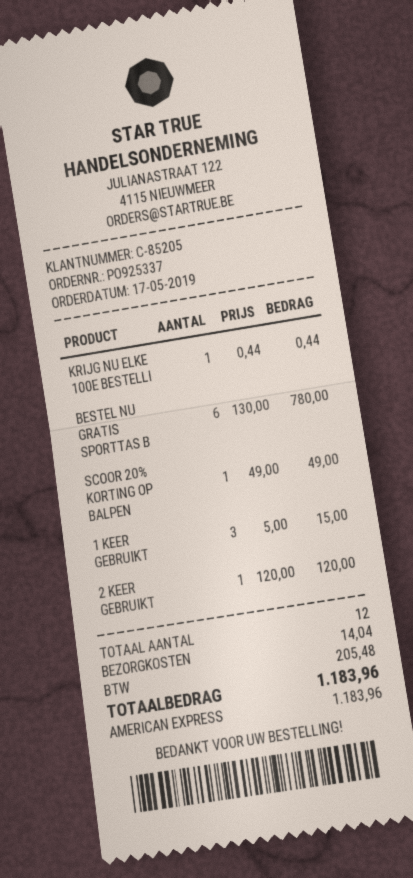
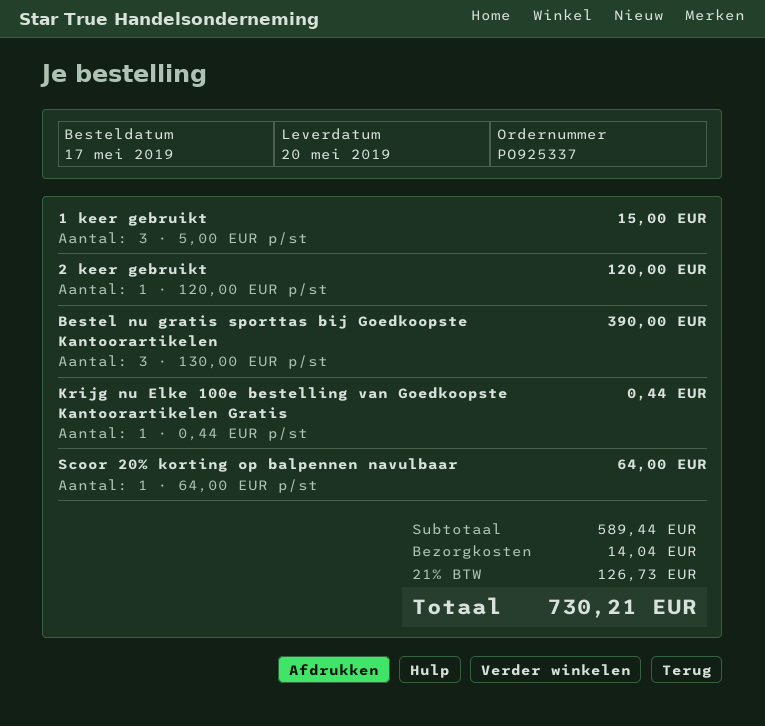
BESTEL NU GRATIS SPORTTAS B: 6 x 130.00 = 780.00 -> 3 x 130.00 = 390.00
SCOOR 20% KORTING OP BALPEN: 1 x 49.00 = 49.00 -> 1 x 64.00 = 64.00
tax: 205.48 -> 126.73
total: 1183.96 -> 730.21

